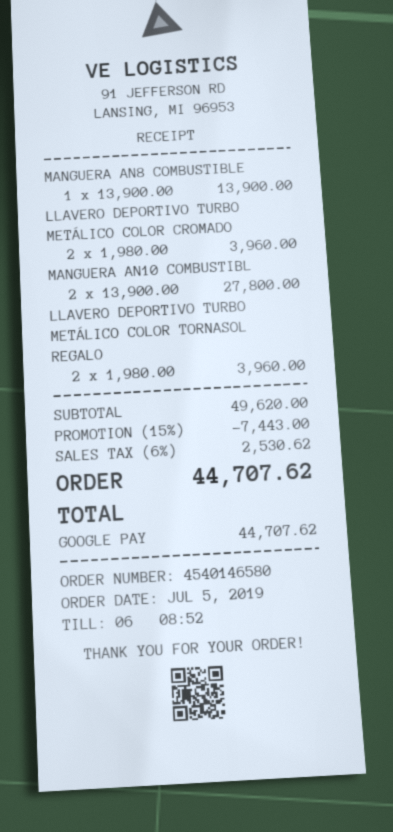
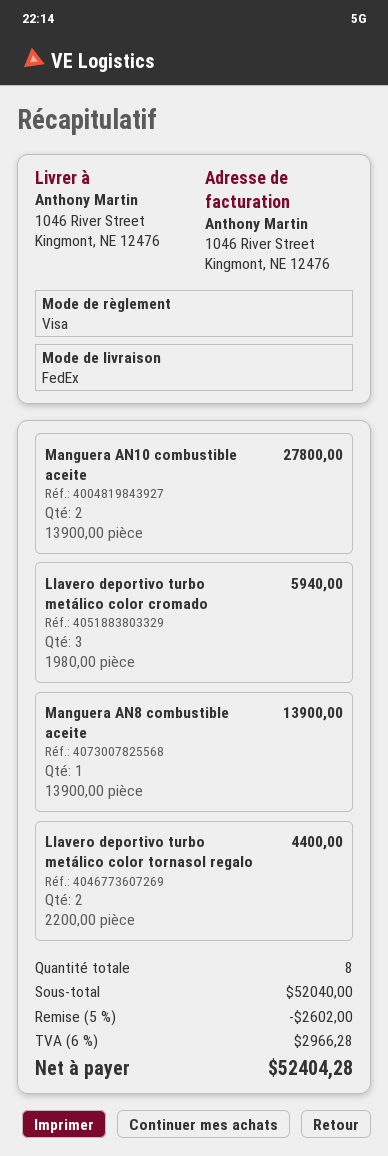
payment method: Google Pay -> Visa
LLAVERO DEPORTIVO TURBO METÁLICO COLOR CROMADO: 2 x 1980.00 = 3960.00 -> 3 x 1980.00 = 5940.00
LLAVERO DEPORTIVO TURBO METÁLICO COLOR TORNASOL REGALO: 2 x 1980.00 = 3960.00 -> 2 x 2200.00 = 4400.00
subtotal: 49620.00 -> 52040.00
discount: 15% = 7443.00 -> 5% = 2602.00
tax: 6% = 2530.62 -> 6% = 2966.28
total: 44707.62 -> 52404.28

